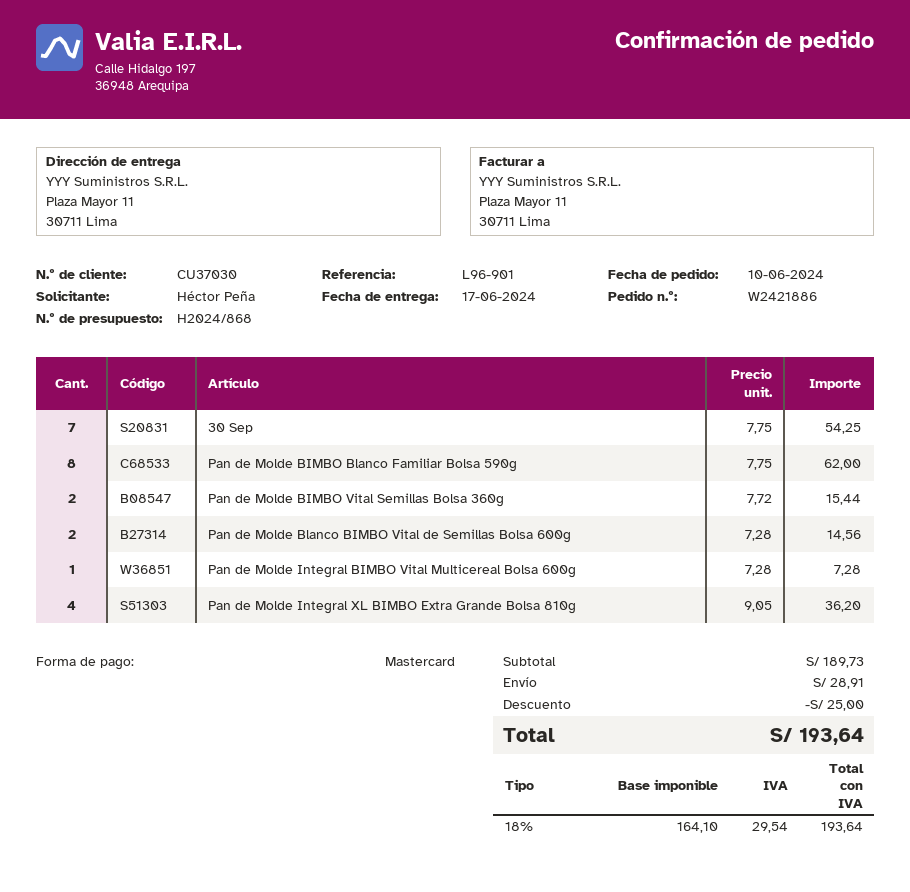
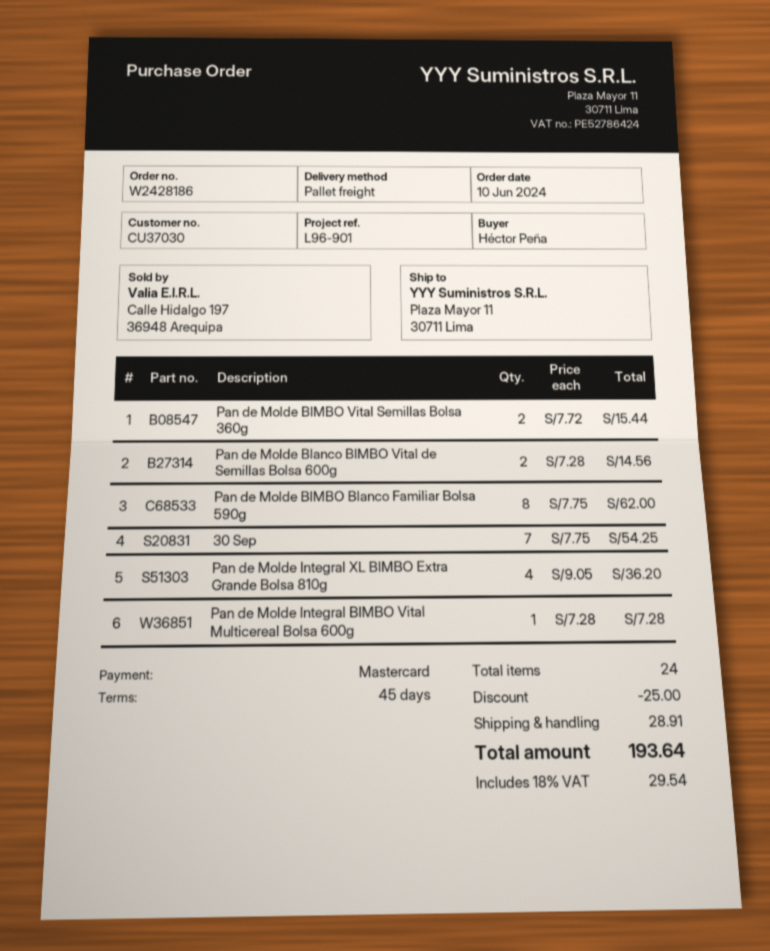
order number: W2421886 -> W2428186

